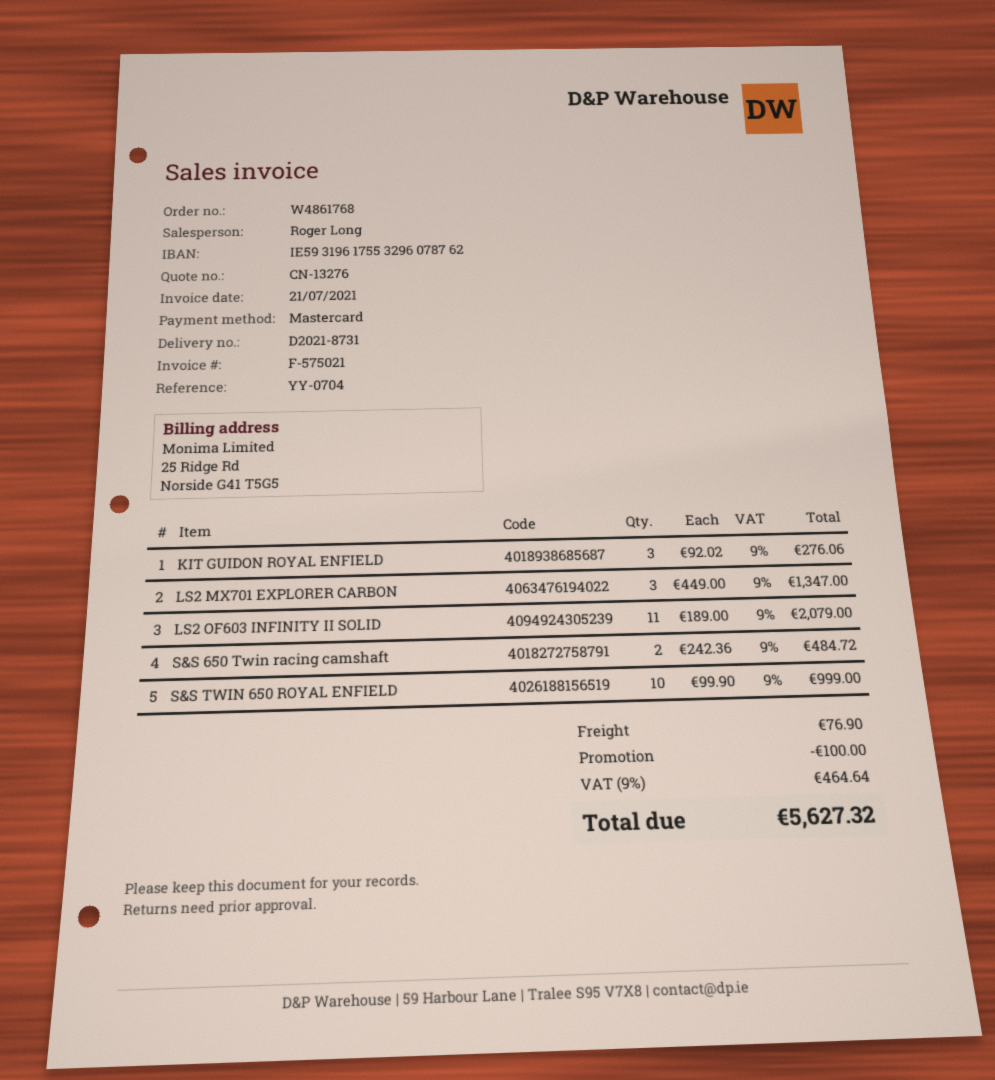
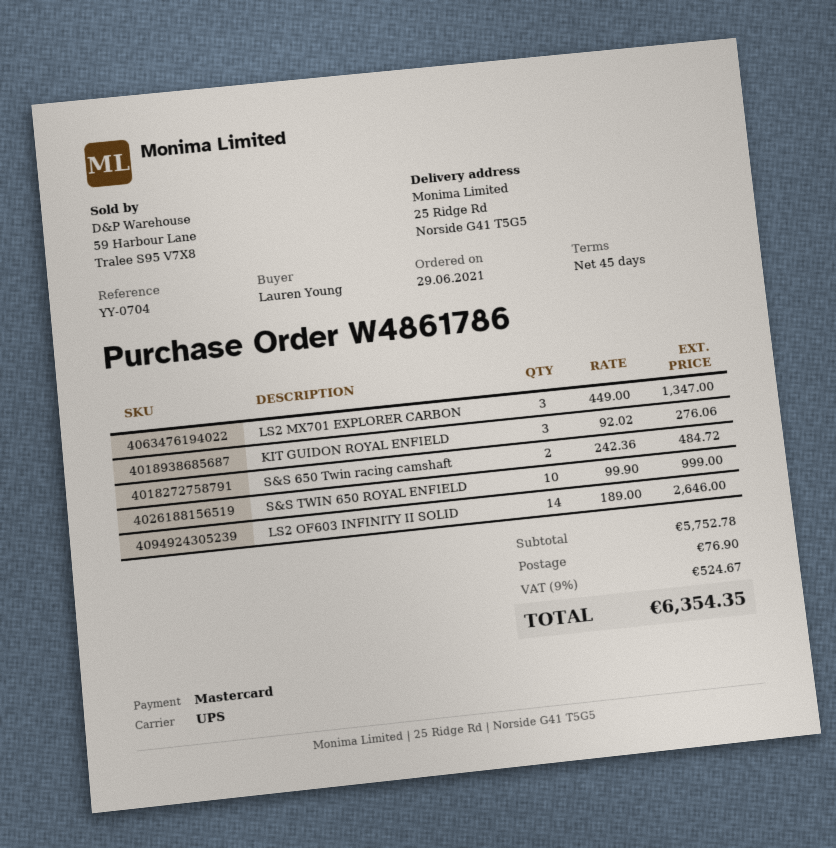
order number: W4861768 -> W4861786
LS2 OF603 INFINITY II SOLID: 11 x 189.00 = 2079.00 -> 14 x 189.00 = 2646.00
discount: 100.00 -> none
tax: 9% = 464.64 -> 9% = 524.67
total: 5627.32 -> 6354.35

